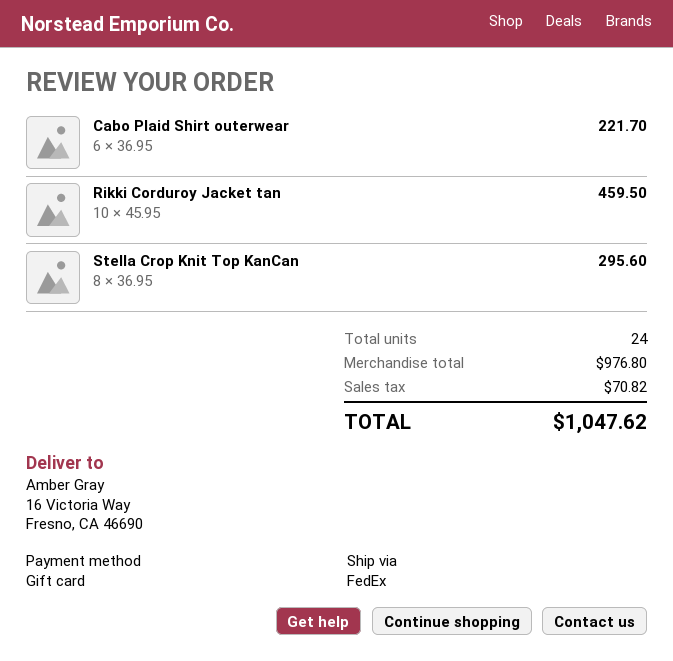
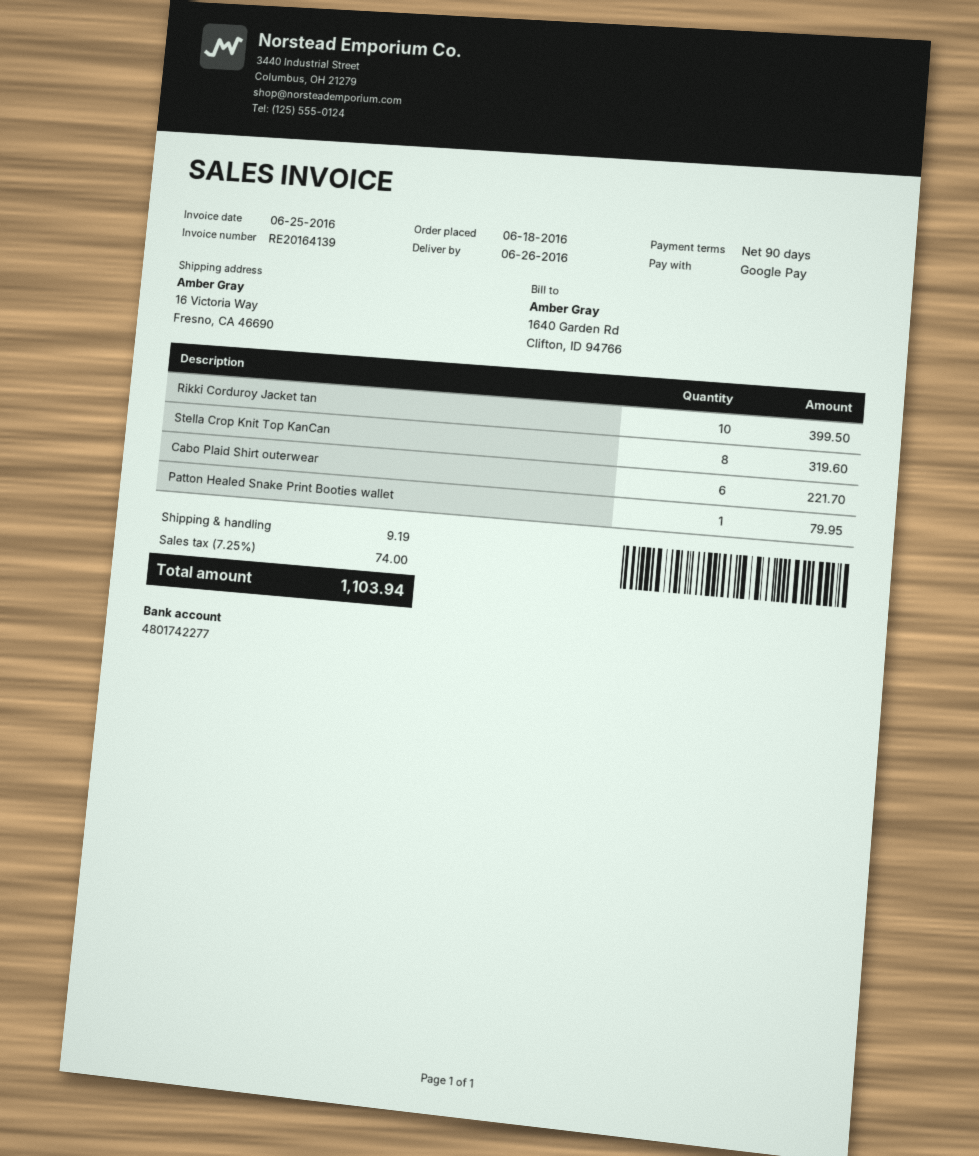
payment method: gift card -> Google Pay
Rikki Corduroy Jacket tan: 10 for 459.50 -> 10 for 399.50
Stella Crop Knit Top KanCan: 8 for 295.60 -> 8 for 319.60
Patton Healed Snake Print Booties wallet: none -> 1 for 79.95
shipping: none -> 9.19
tax: 70.82 -> 74.00
total: 1047.62 -> 1103.94

